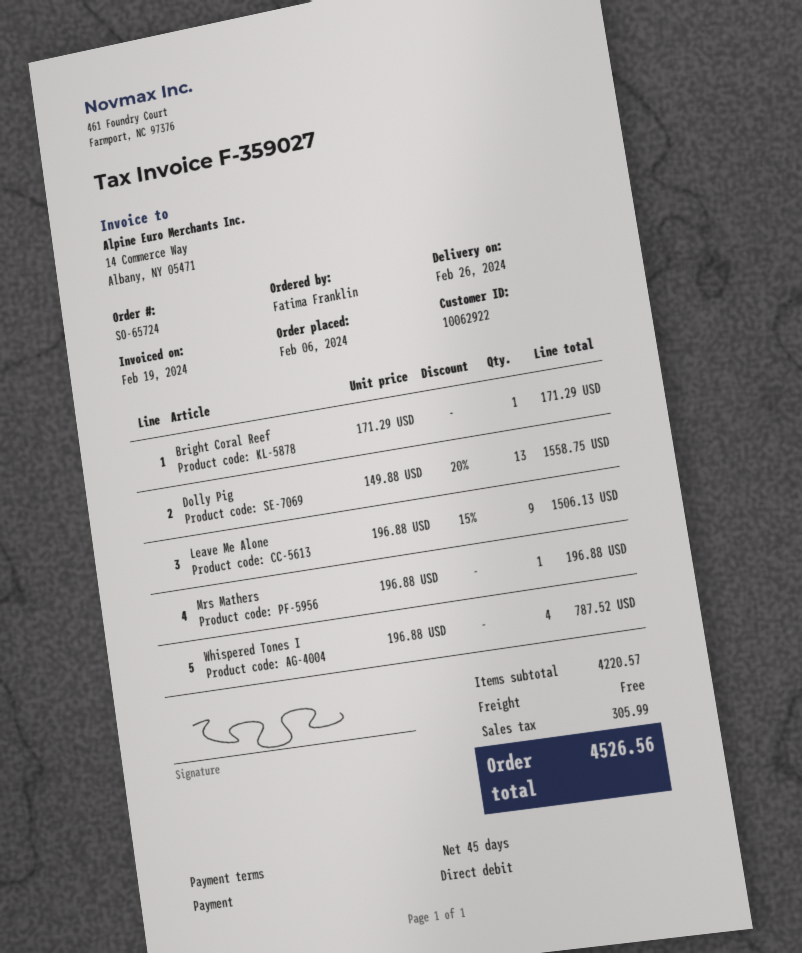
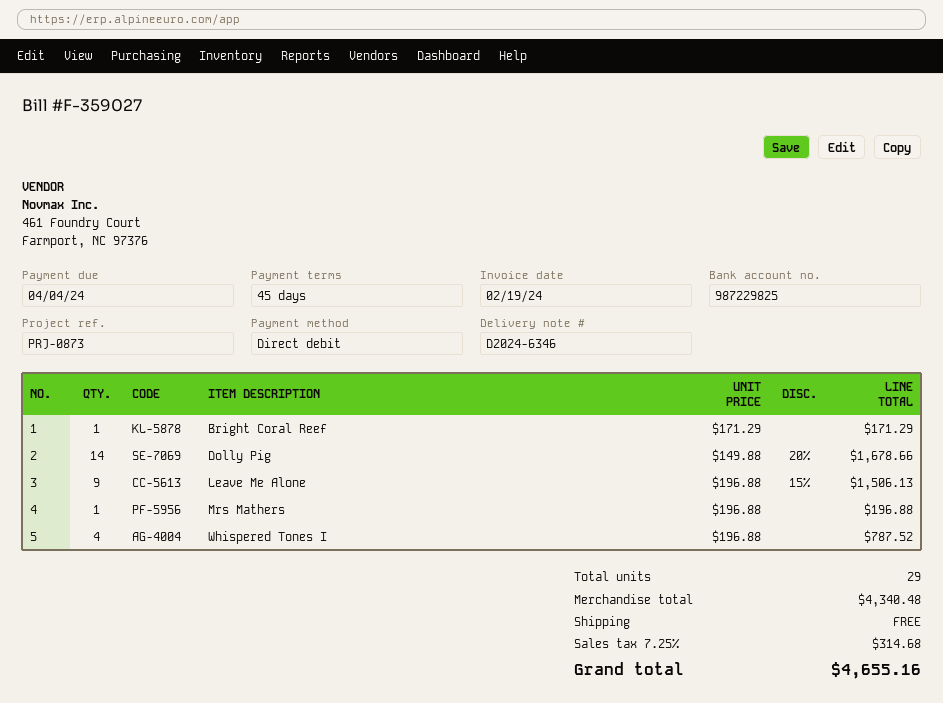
Dolly Pig: 13 x 149.88 - 20% = 1558.75 -> 14 x 149.88 - 20% = 1678.66
subtotal: 4220.57 -> 4340.48
tax: 305.99 -> 314.68
total: 4526.56 -> 4655.16

